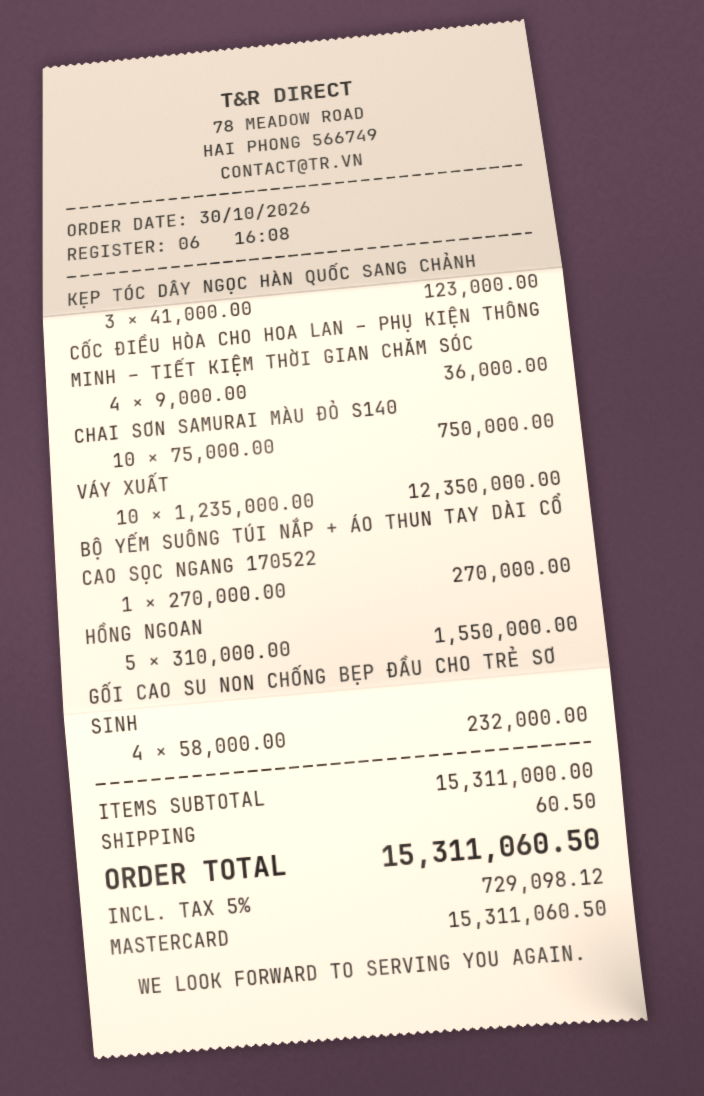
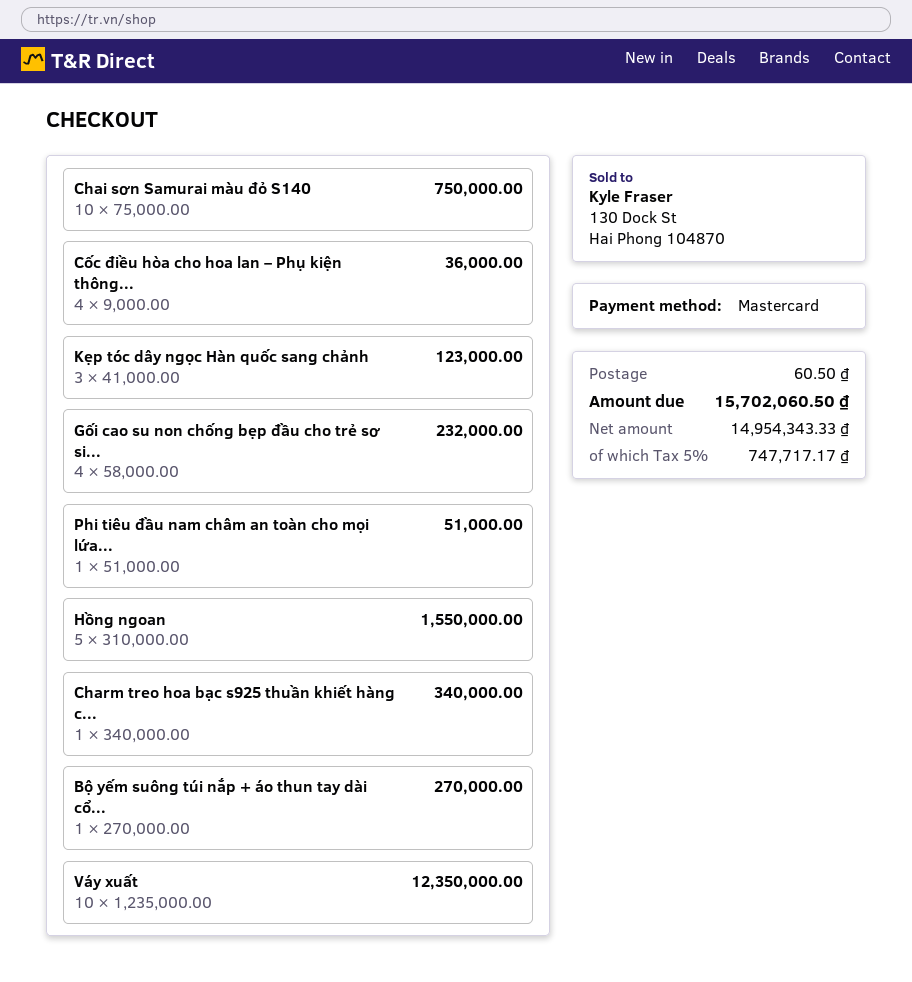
Phi tiêu đầu nam châm an toàn cho mọi lứa...: none -> 1 x 51000.00 = 51000.00
Charm treo hoa bạc s925 thuần khiết hàng c...: none -> 1 x 340000.00 = 340000.00
tax: 5% = 729098.12 -> 5% = 747717.17
total: 15311060.50 -> 15702060.50

